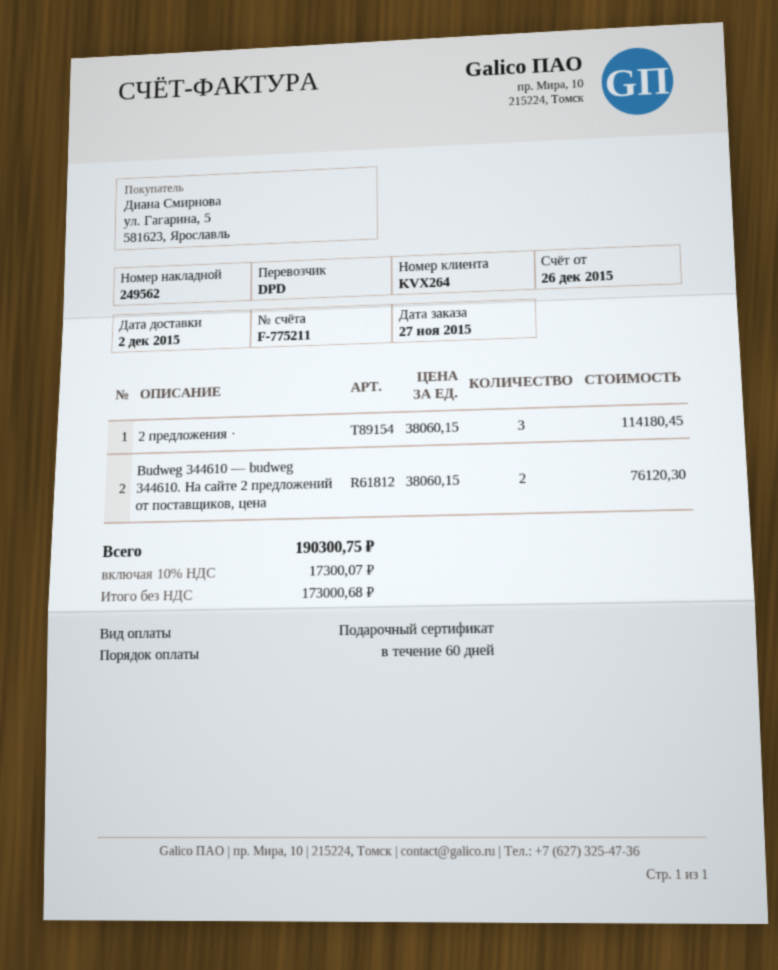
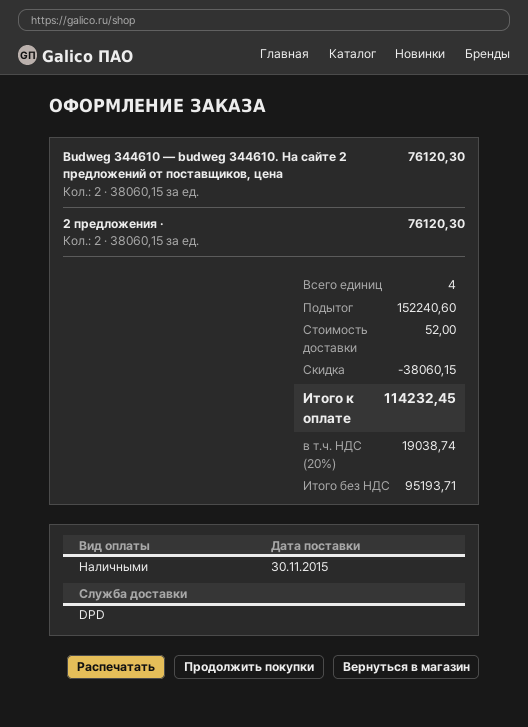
delivery date: 2015-12-02 -> 2015-11-30
payment method: gift card -> cash
2 предложения ·: 3 x 38060.15 = 114180.45 -> 2 x 38060.15 = 76120.30
discount: none -> 38060.15
shipping: none -> 52.00
net: 173000.68 -> 95193.71
tax: 10% = 17300.07 -> 20% = 19038.74
total: 190300.75 -> 114232.45

